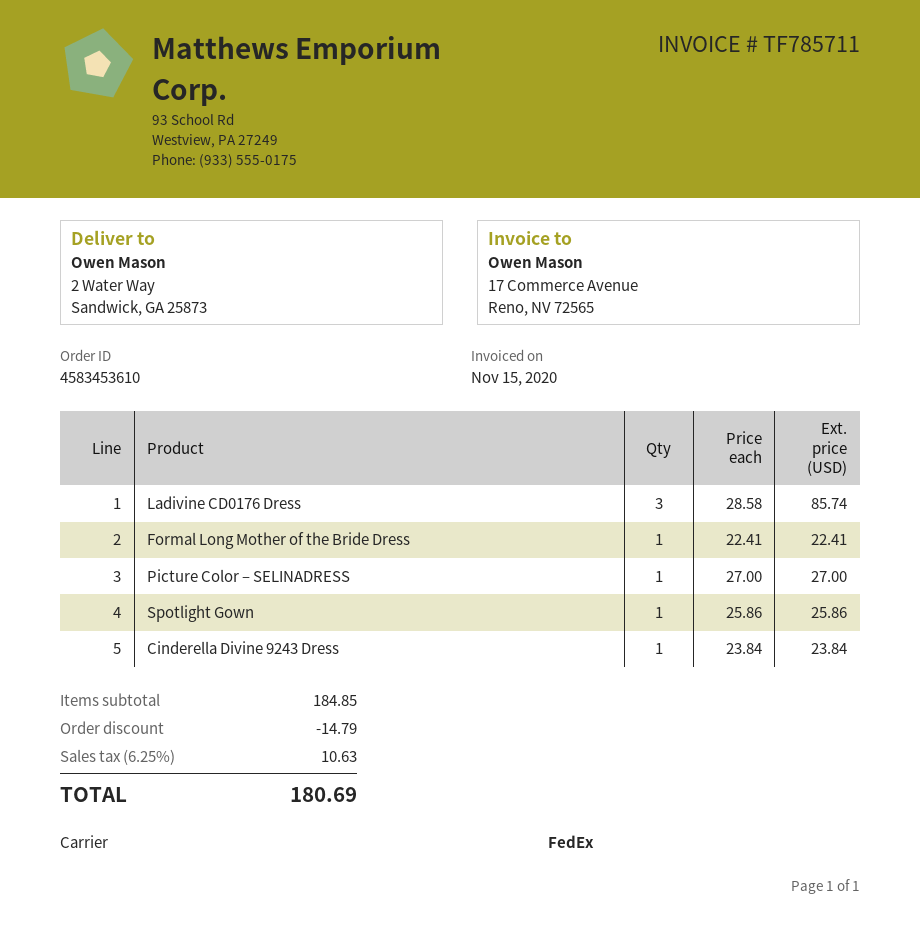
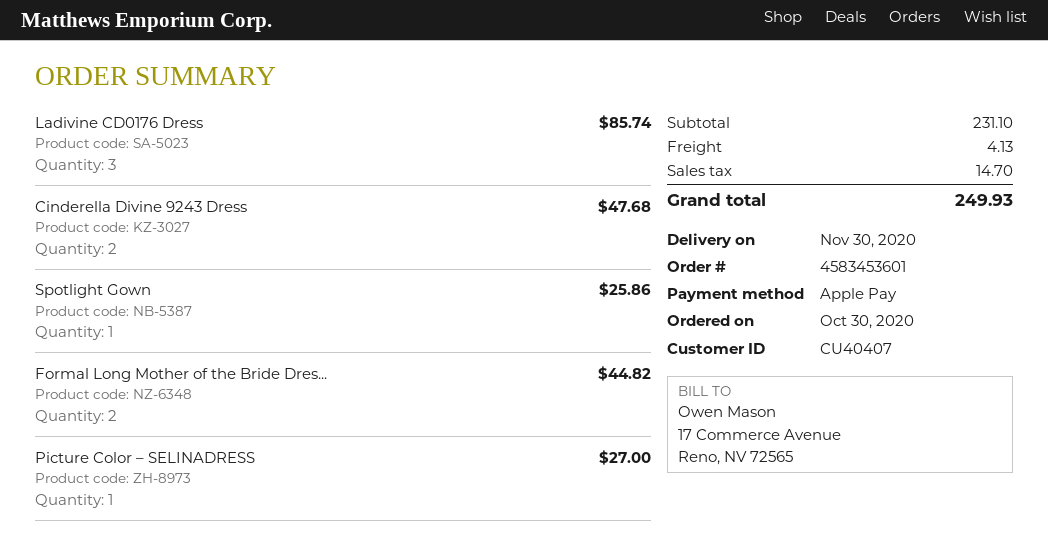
order number: 4583453610 -> 4583453601
Formal Long Mother of the Bride Dress: 1 for 22.41 -> 2 for 44.82
Cinderella Divine 9243 Dress: 1 for 23.84 -> 2 for 47.68
subtotal: 184.85 -> 231.10
discount: 14.79 -> none
shipping: none -> 4.13
tax: 10.63 -> 14.70
total: 180.69 -> 249.93

